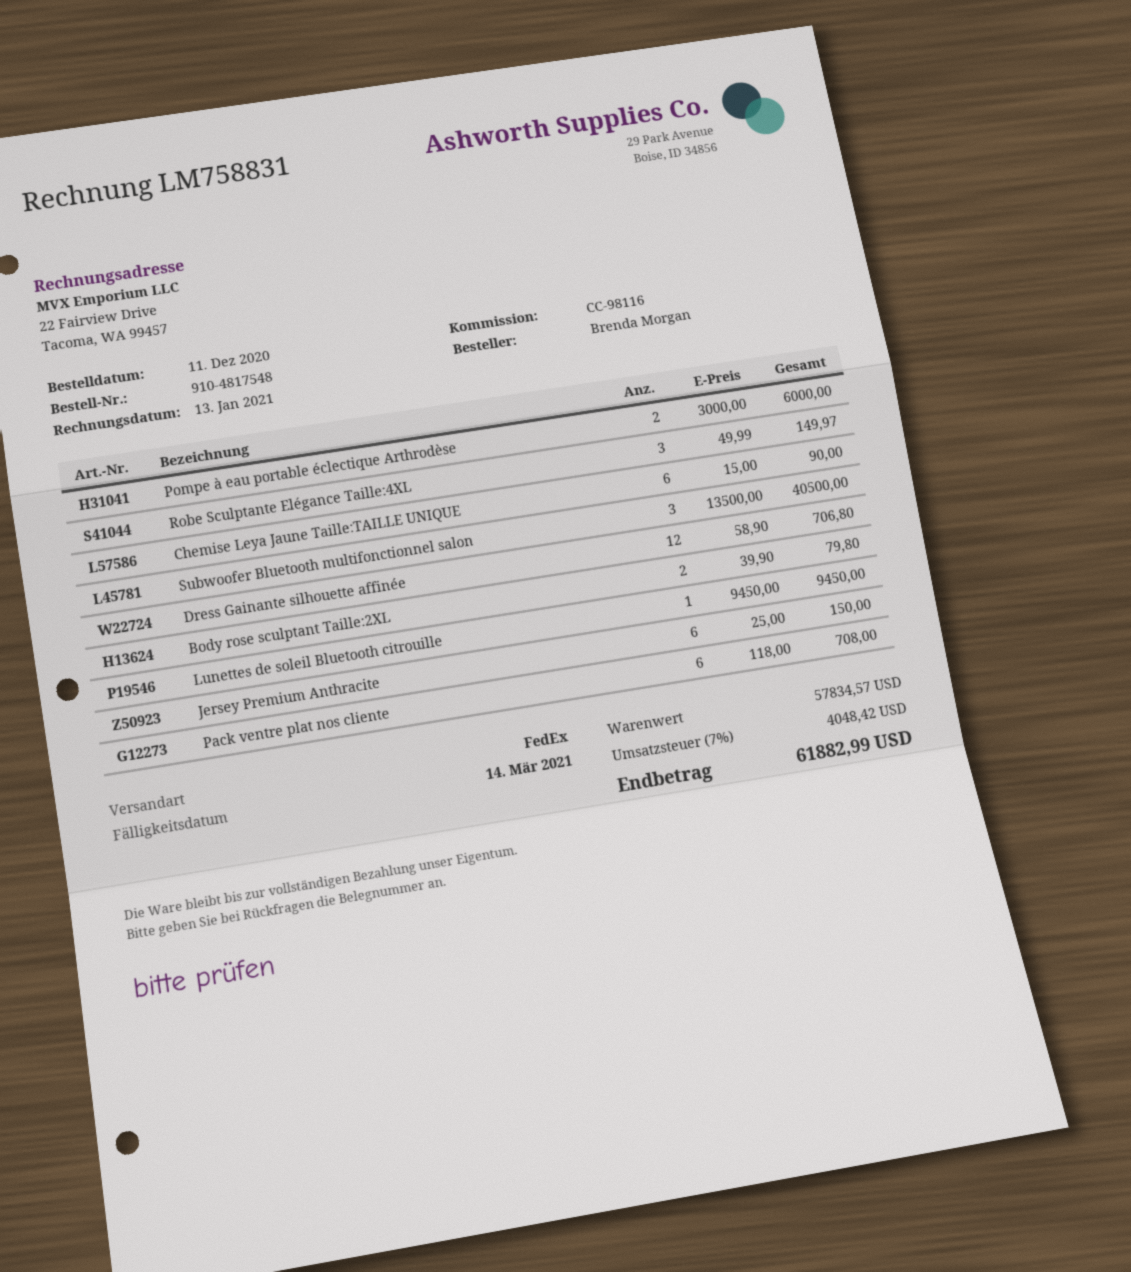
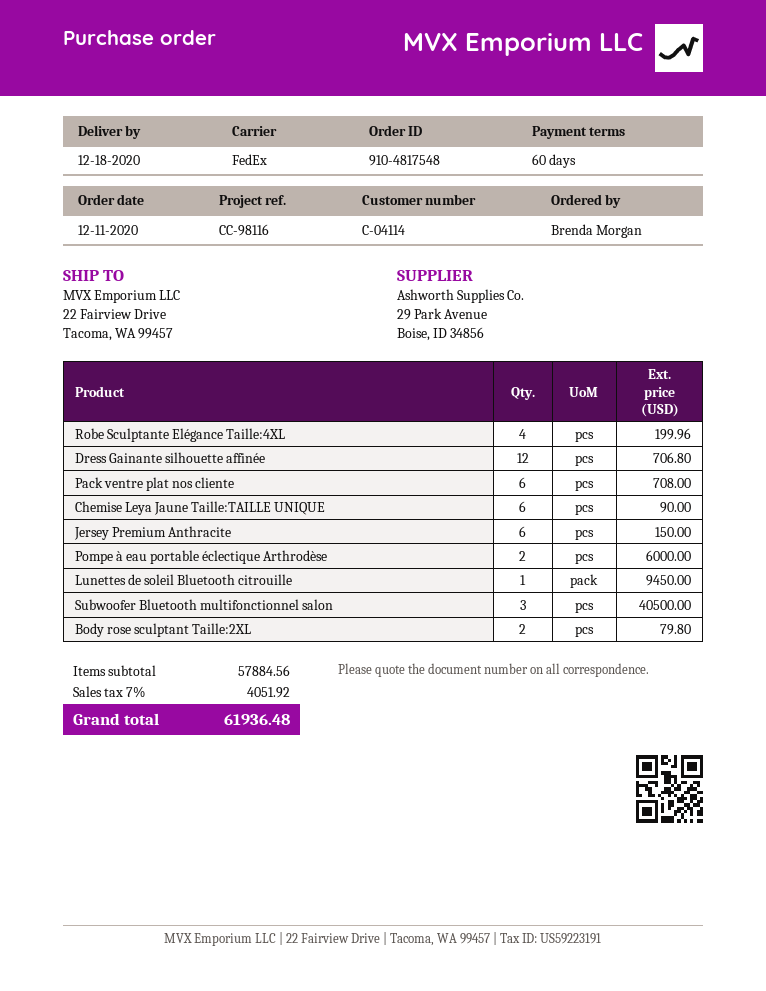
Robe Sculptante Elégance Taille:4XL: 3 for 149.97 -> 4 for 199.96
subtotal: 57834.57 -> 57884.56
tax: 7% = 4048.42 -> 7% = 4051.92
total: 61882.99 -> 61936.48

